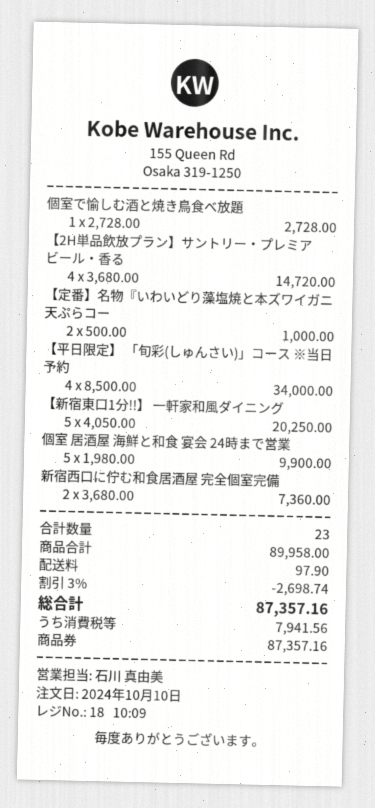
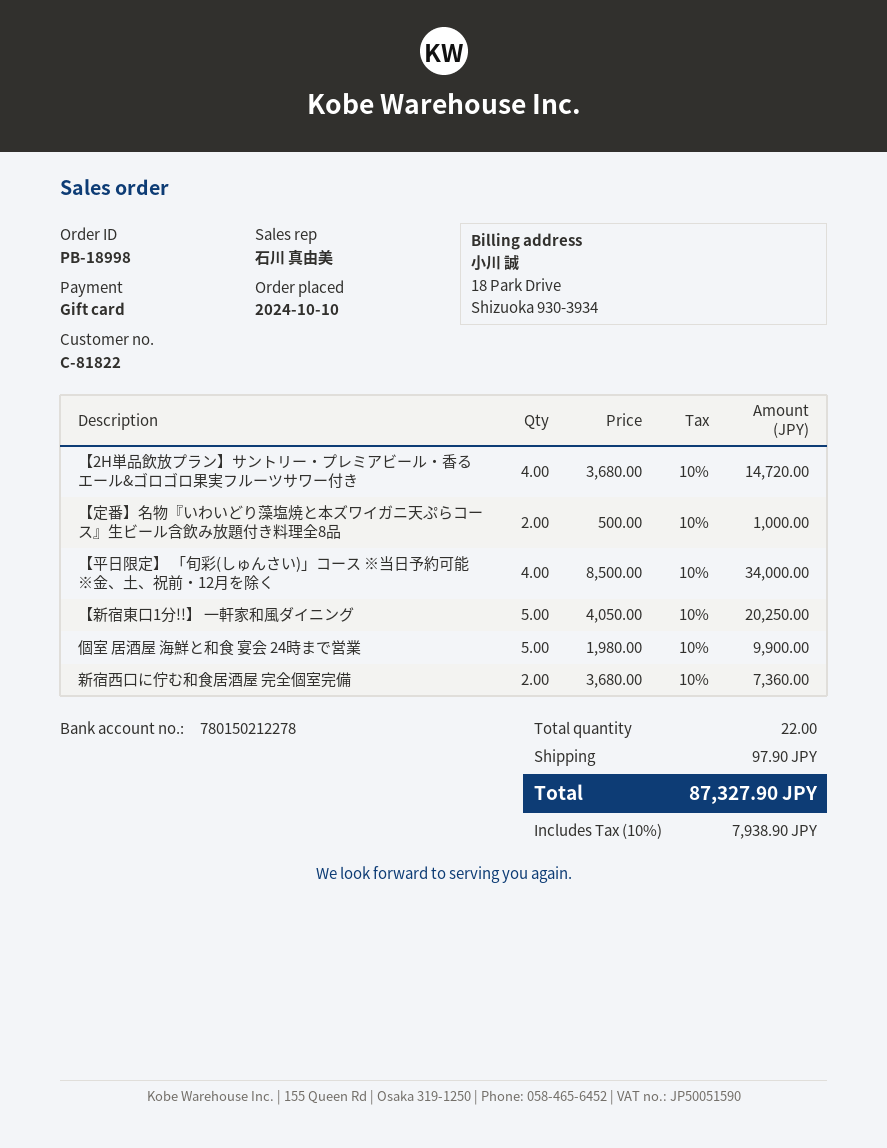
個室で愉しむ酒と焼き鳥食べ放題: 1 x 2728.00 = 2728.00 -> none
total quantity: 23 -> 22
discount: 3% = 2698.74 -> none
tax: 7941.56 -> 7938.90
total: 87357.16 -> 87327.90

